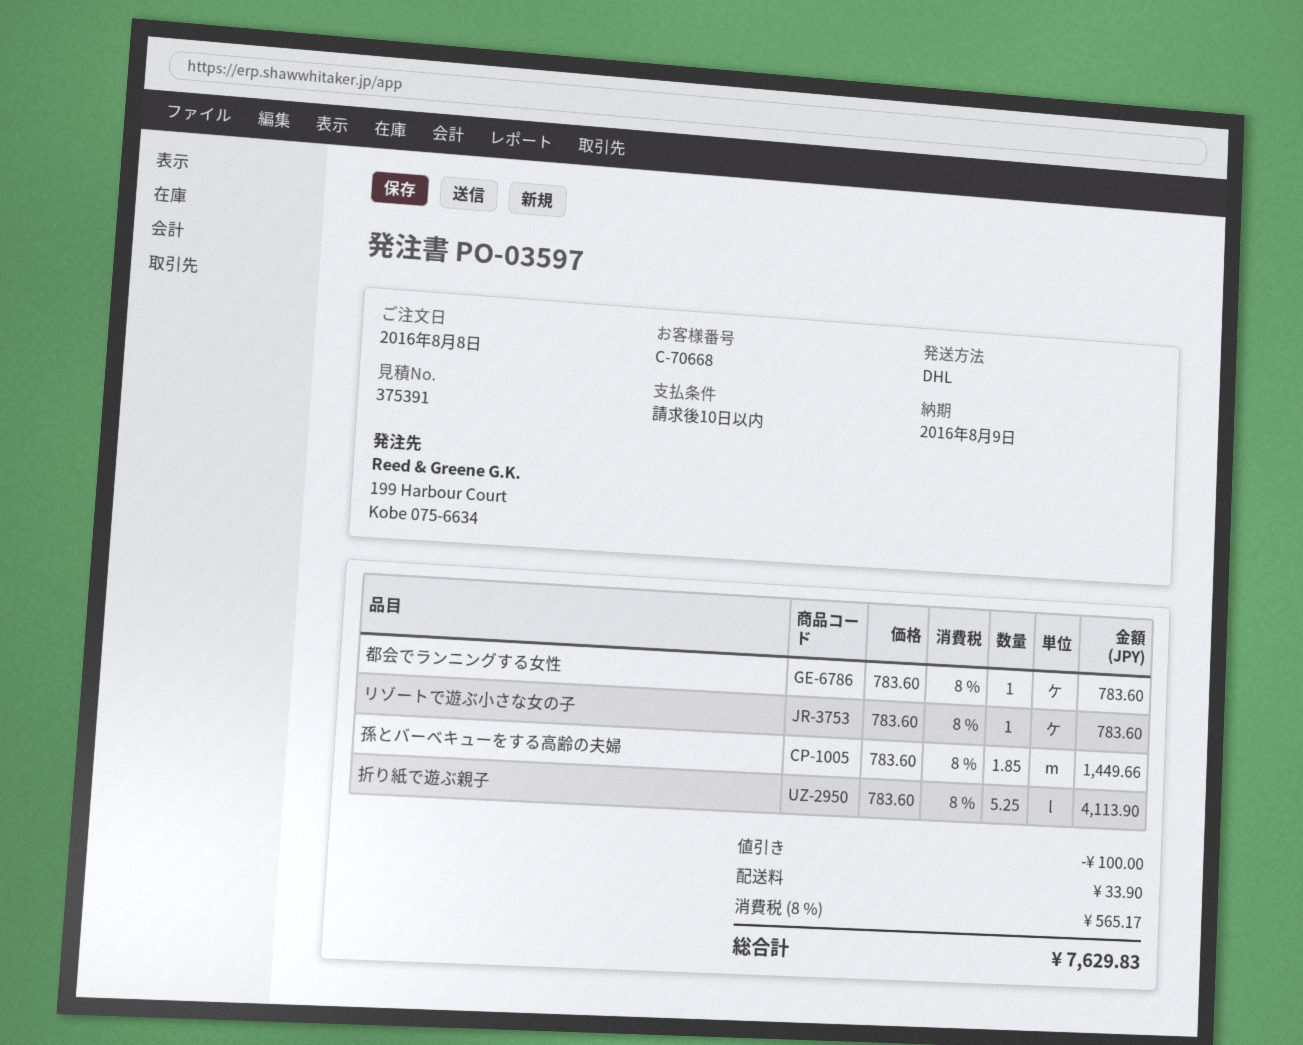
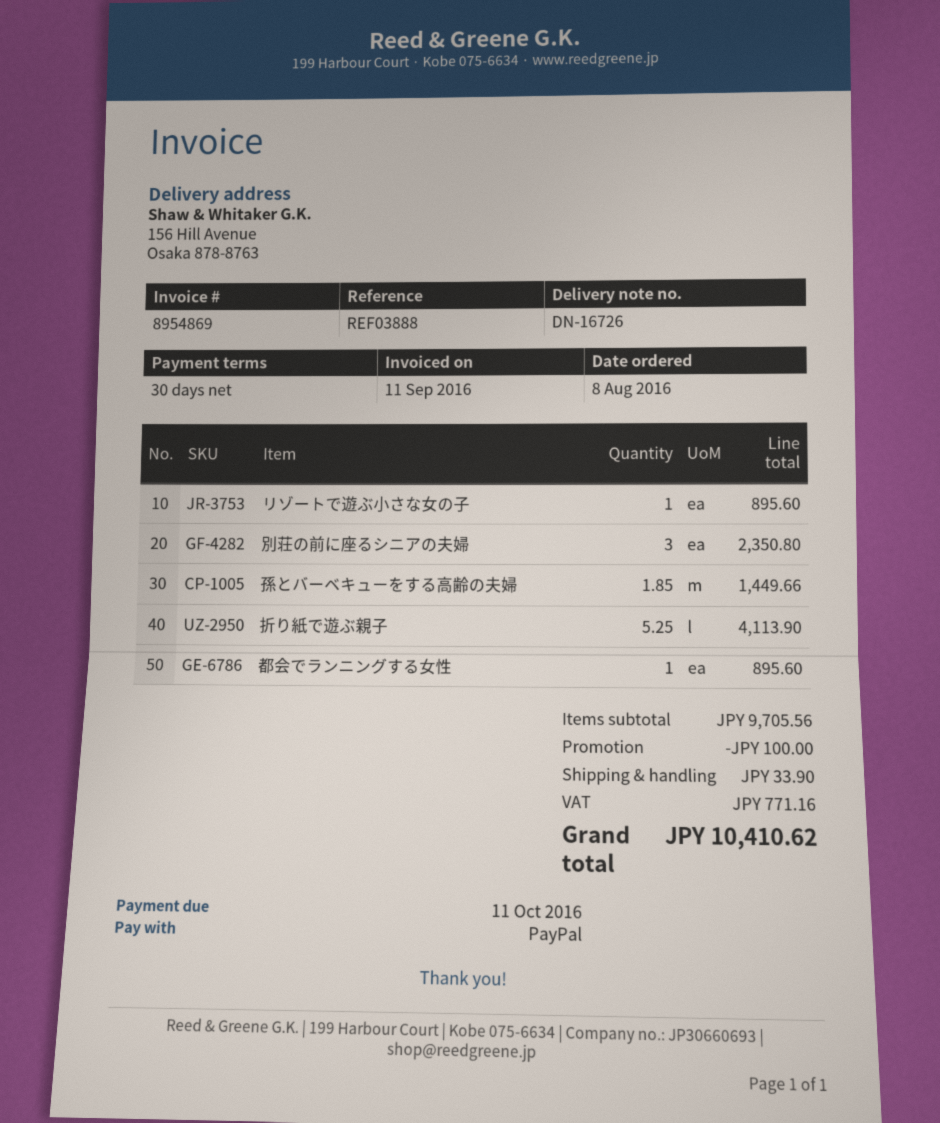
payment terms: 10 days -> 30 days
都会でランニングする女性: 1 for 783.60 -> 1 for 895.60
リゾートで遊ぶ小さな女の子: 1 for 783.60 -> 1 for 895.60
別荘の前に座るシニアの夫婦: none -> 3 for 2350.80
tax: 565.17 -> 771.16
total: 7629.83 -> 10410.62

